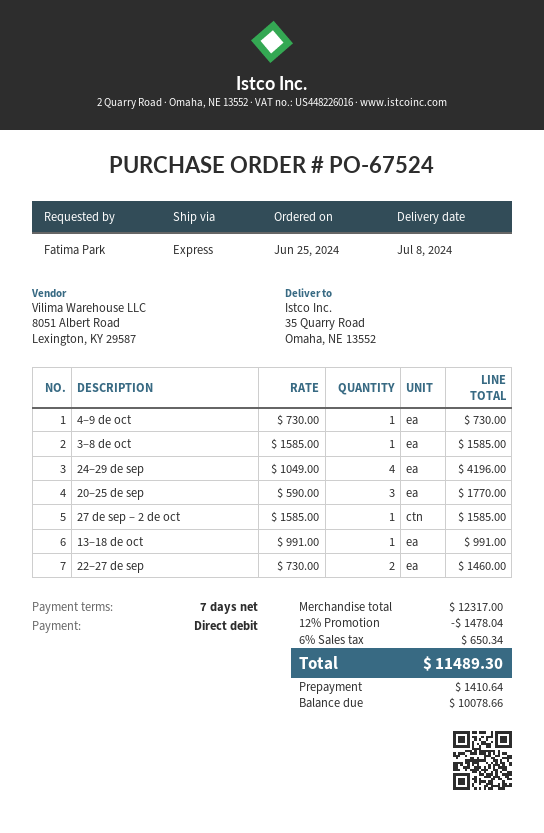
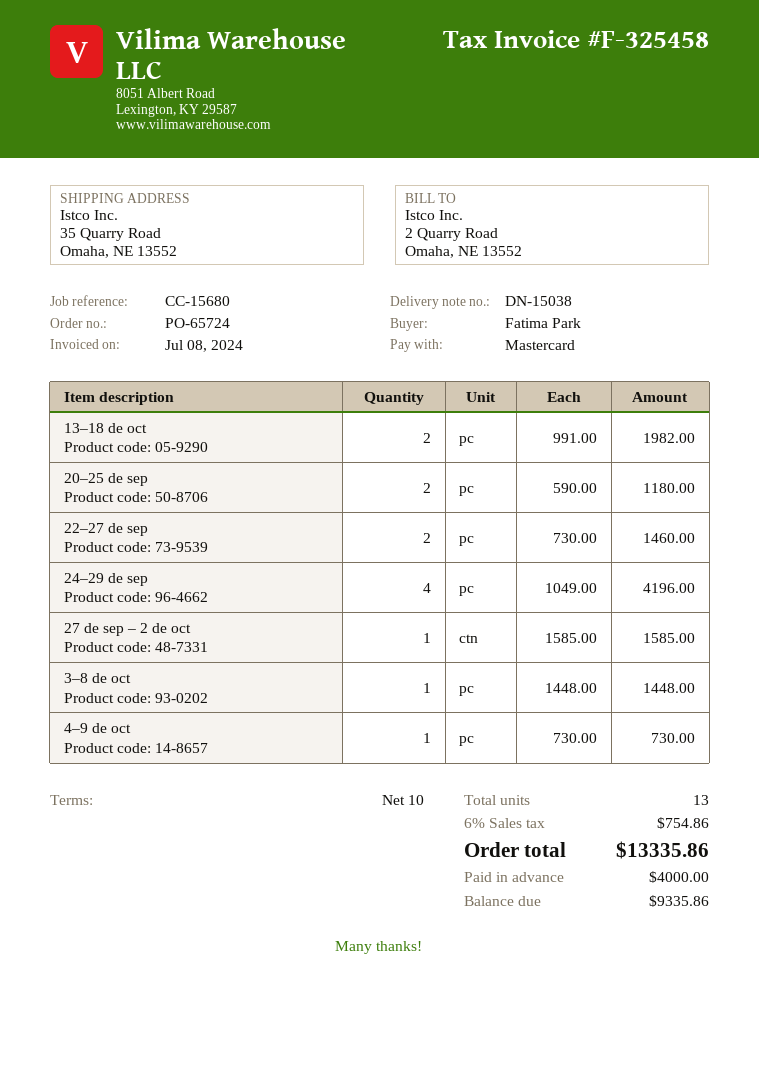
order number: PO-67524 -> PO-65724
payment terms: 7 days -> 10 days
payment method: direct debit -> Mastercard
3–8 de oct: 1 x 1585.00 = 1585.00 -> 1 x 1448.00 = 1448.00
20–25 de sep: 3 x 590.00 = 1770.00 -> 2 x 590.00 = 1180.00
13–18 de oct: 1 x 991.00 = 991.00 -> 2 x 991.00 = 1982.00
discount: 12% = 1478.04 -> none
tax: 6% = 650.34 -> 6% = 754.86
total: 11489.30 -> 13335.86
deposit: 1410.64 -> 4000.00
balance: 10078.66 -> 9335.86

